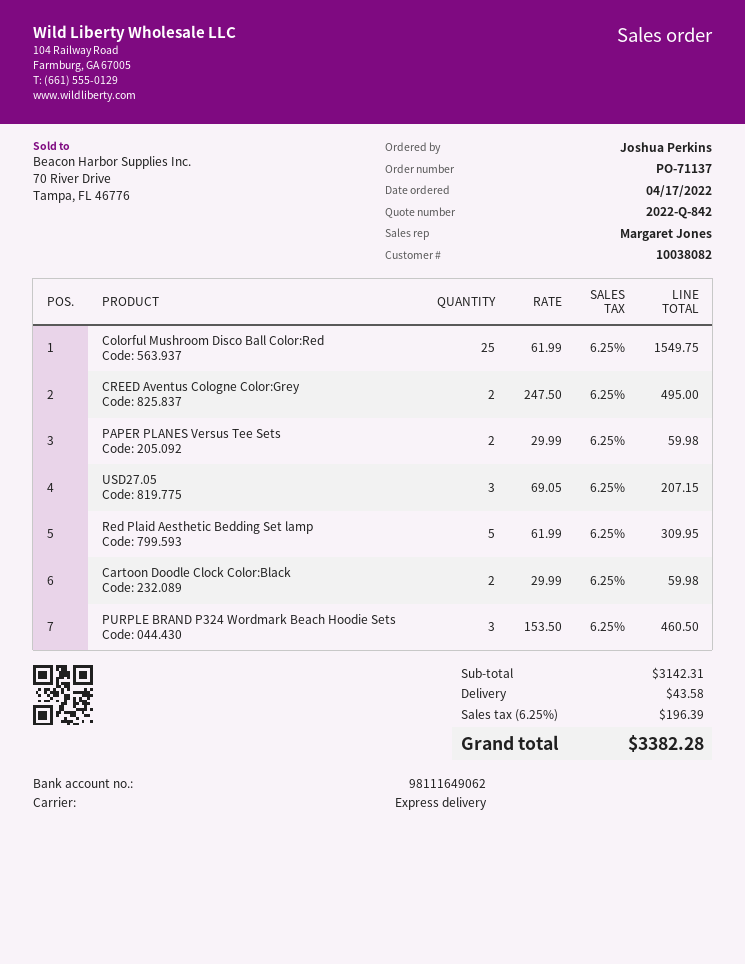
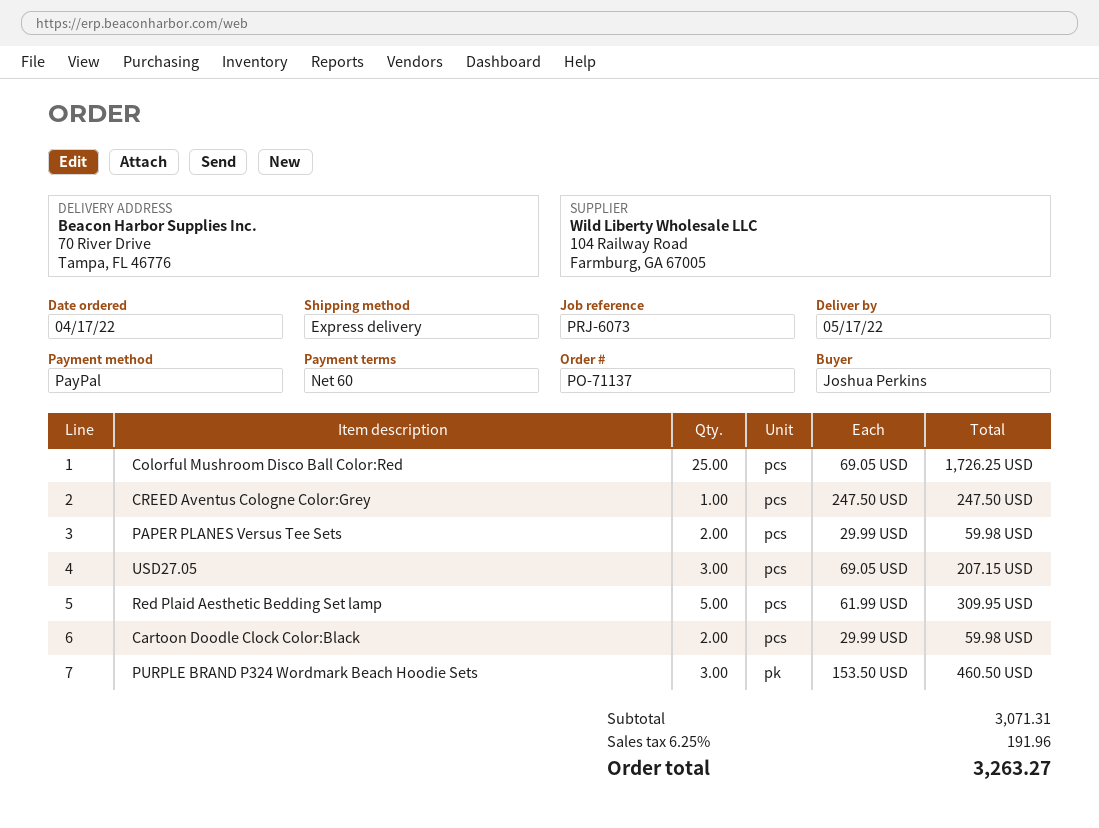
Colorful Mushroom Disco Ball Color:Red: 25 x 61.99 = 1549.75 -> 25 x 69.05 = 1726.25
CREED Aventus Cologne Color:Grey: 2 x 247.50 = 495.00 -> 1 x 247.50 = 247.50
subtotal: 3142.31 -> 3071.31
shipping: 43.58 -> none
tax: 6.25% = 196.39 -> 6.25% = 191.96
total: 3382.28 -> 3263.27

